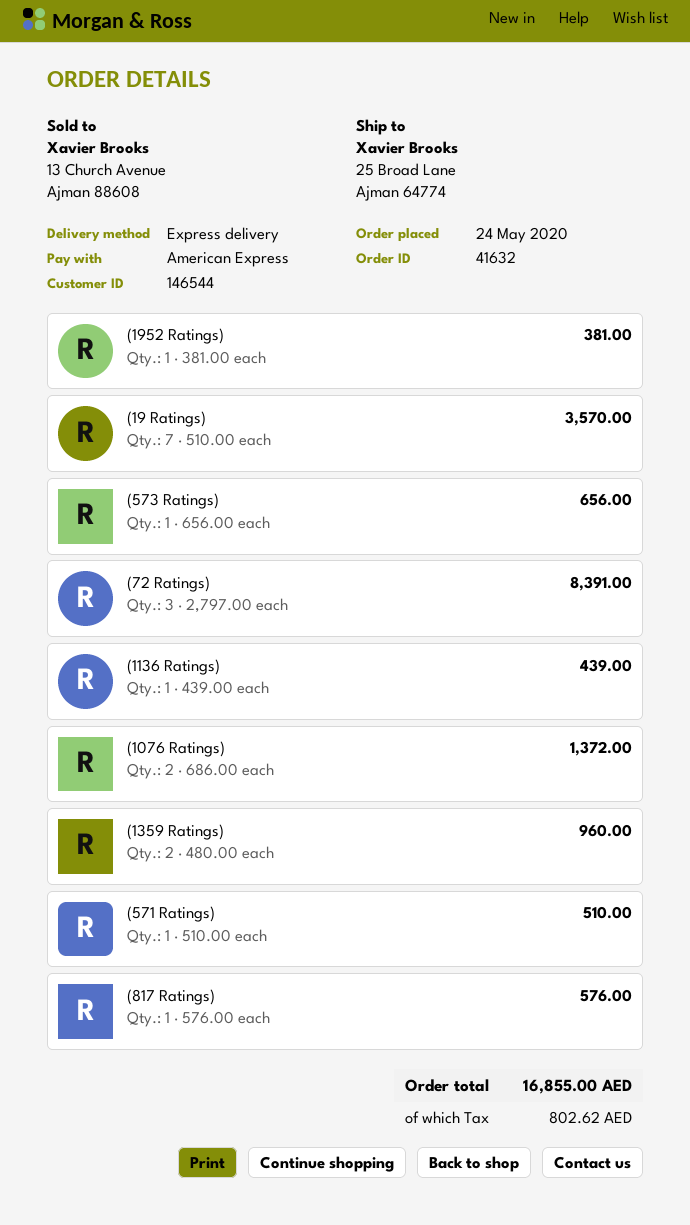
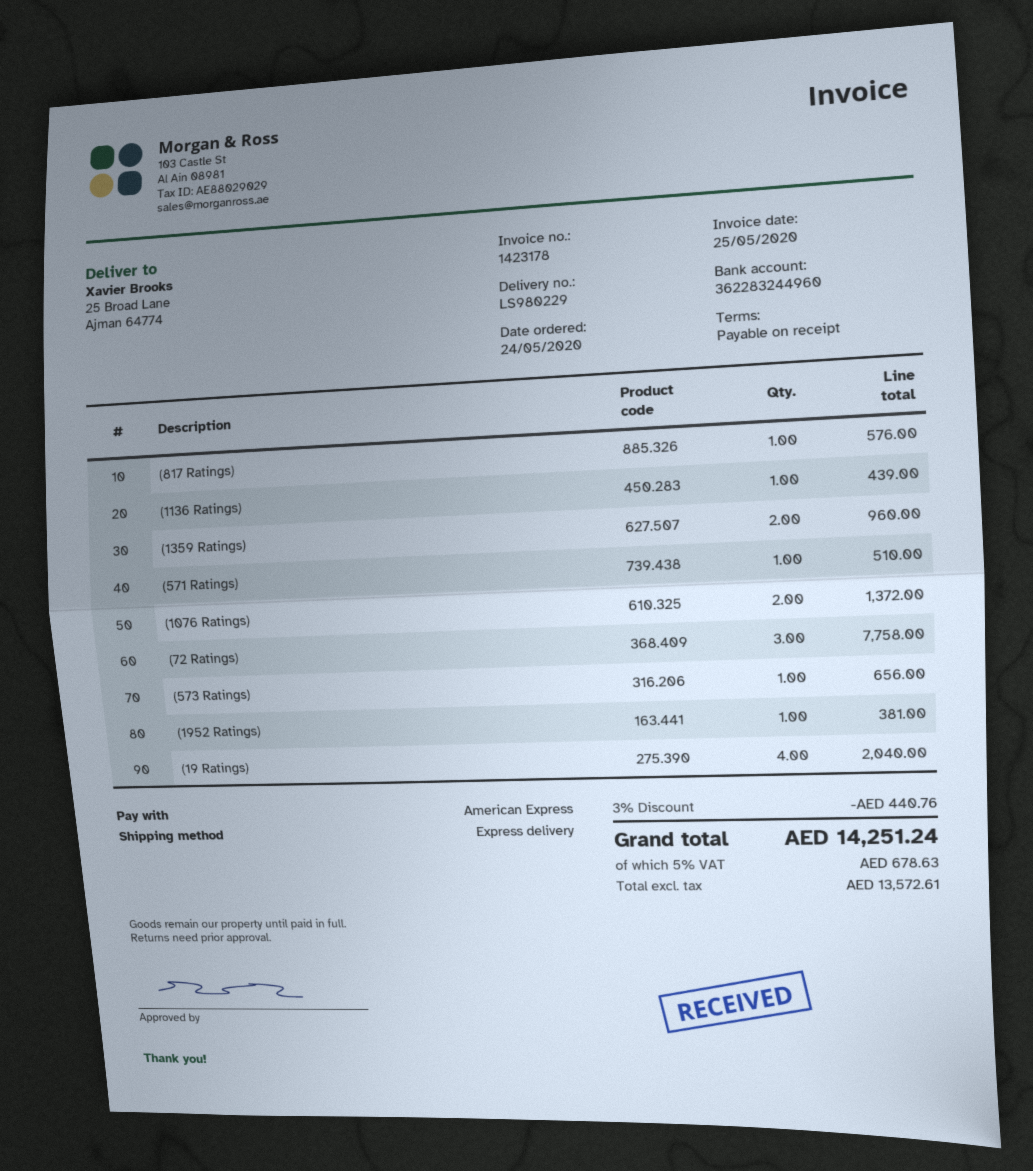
(19 Ratings): 7 for 3570.00 -> 4 for 2040.00
(72 Ratings): 3 for 8391.00 -> 3 for 7758.00
discount: none -> 3% = 440.76
tax: 802.62 -> 678.63
total: 16855.00 -> 14251.24

